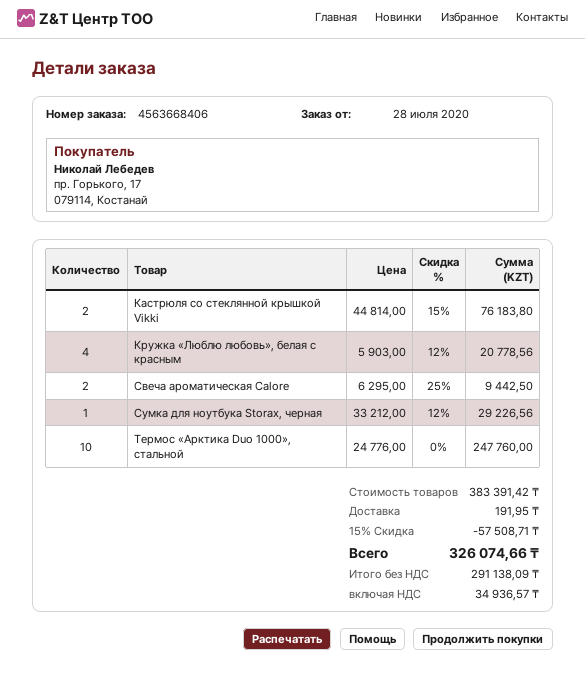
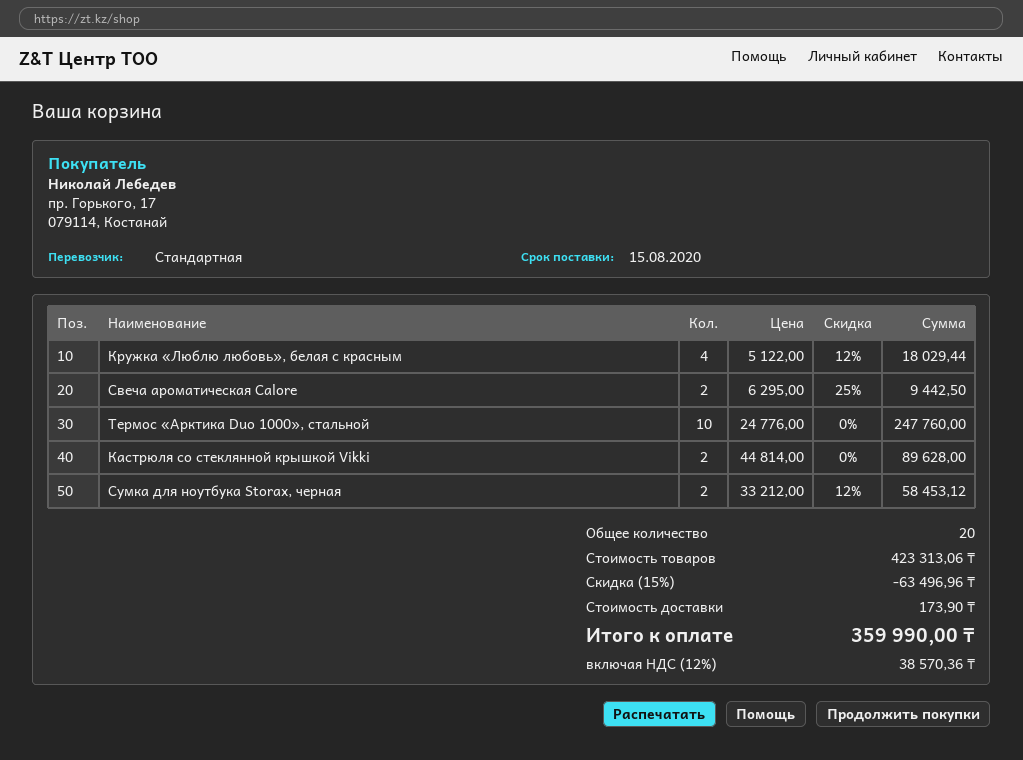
Кастрюля со стеклянной крышкой Vikki: 2 x 44814.00 - 15% = 76183.80 -> 2 x 44814.00 = 89628.00
Кружка «Люблю любовь», белая с красным: 4 x 5903.00 - 12% = 20778.56 -> 4 x 5122.00 - 12% = 18029.44
Сумка для ноутбука Storax, черная: 1 x 33212.00 - 12% = 29226.56 -> 2 x 33212.00 - 12% = 58453.12
subtotal: 383391.42 -> 423313.06
discount: 15% = 57508.71 -> 15% = 63496.96
shipping: 191.95 -> 173.90
tax: 34936.57 -> 38570.36
total: 326074.66 -> 359990.00

